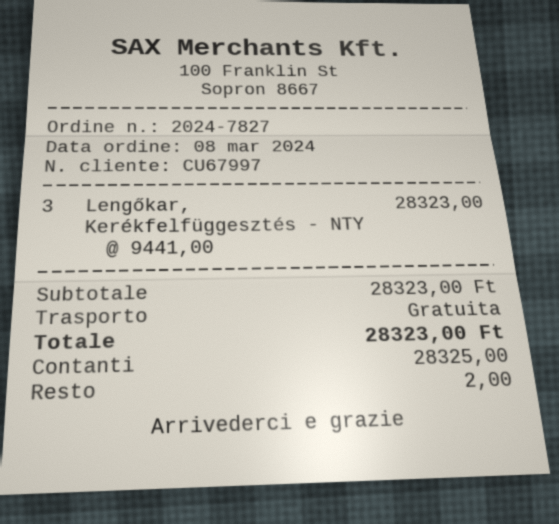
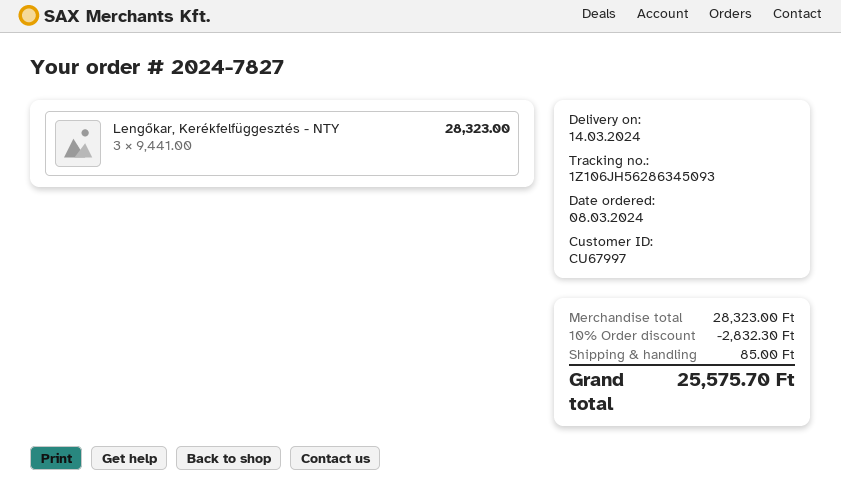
discount: none -> 10% = 2832.30
shipping: 0.00 -> 85.00
total: 28323.00 -> 25575.70

